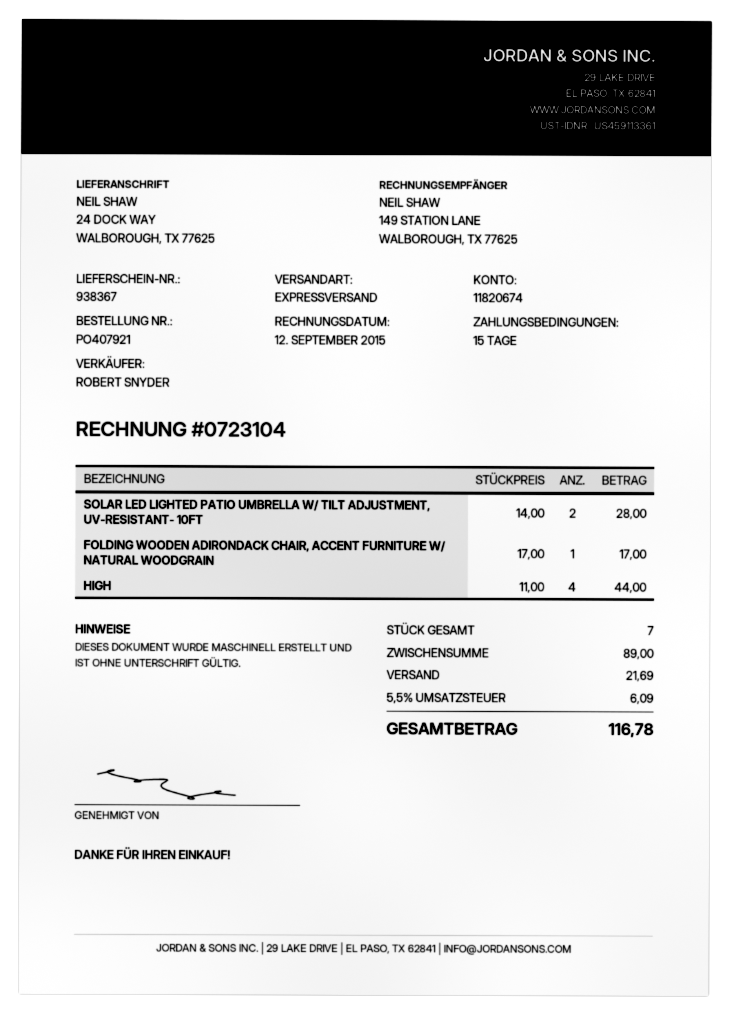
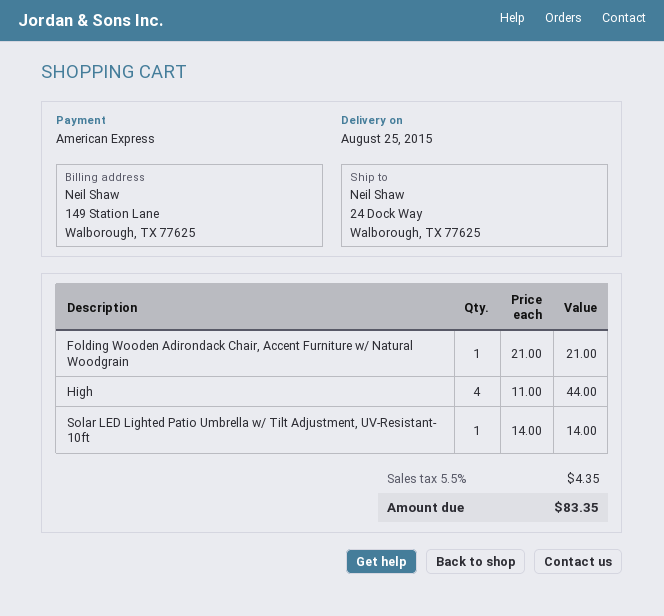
SOLAR LED LIGHTED PATIO UMBRELLA W/ TILT ADJUSTMENT, UV-RESISTANT- 10FT: 2 x 14.00 = 28.00 -> 1 x 14.00 = 14.00
FOLDING WOODEN ADIRONDACK CHAIR, ACCENT FURNITURE W/ NATURAL WOODGRAIN: 1 x 17.00 = 17.00 -> 1 x 21.00 = 21.00
shipping: 21.69 -> none
tax: 5.5% = 6.09 -> 5.5% = 4.35
total: 116.78 -> 83.35

